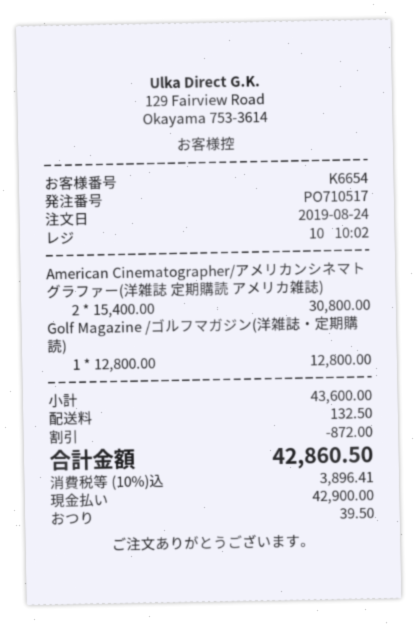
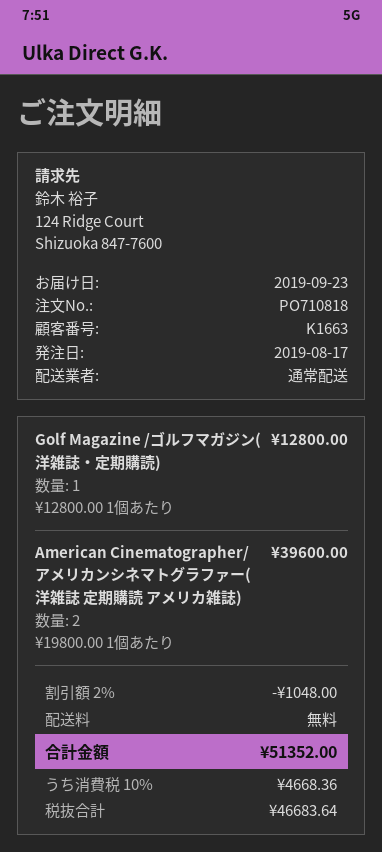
order number: PO710517 -> PO710818
order date: 2019-08-24 -> 2019-08-17
customer number: K6654 -> K1663
American Cinematographer/アメリカンシネマトグラファー(洋雑誌 定期購読 アメリカ雑誌): 2 x 15400.00 = 30800.00 -> 2 x 19800.00 = 39600.00
discount: 872.00 -> 1048.00
shipping: 132.50 -> 0.00
tax: 10% = 3896.41 -> 10% = 4668.36
total: 42860.50 -> 51352.00

